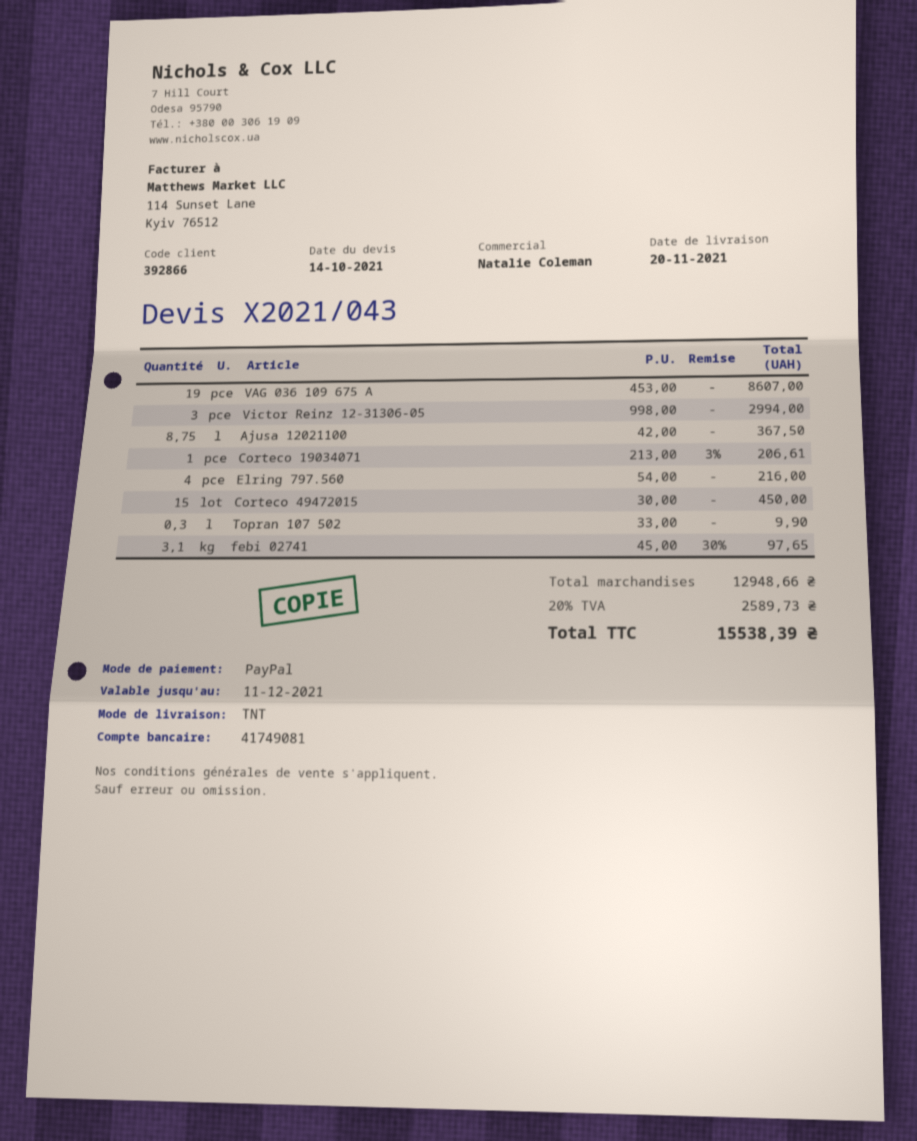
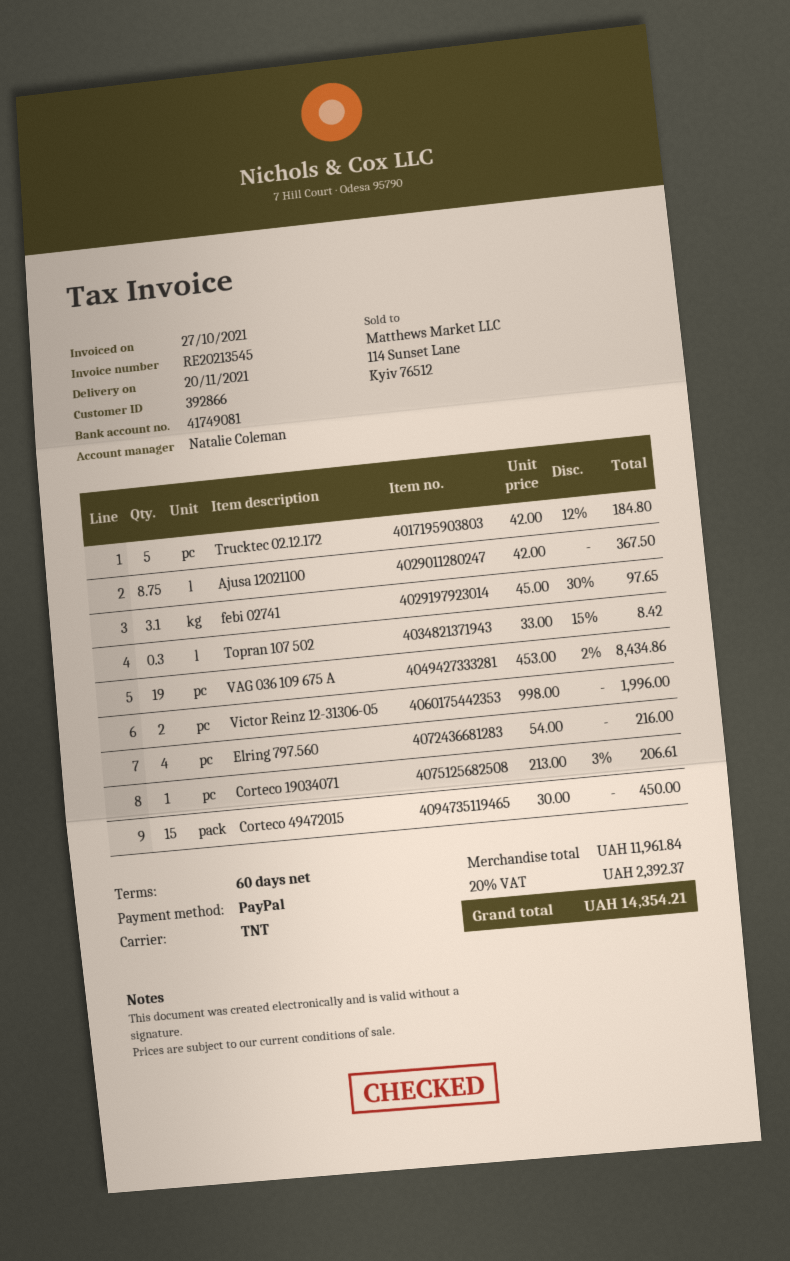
VAG 036 109 675 A: 19 x 453.00 = 8607.00 -> 19 x 453.00 - 2% = 8434.86
Victor Reinz 12-31306-05: 3 x 998.00 = 2994.00 -> 2 x 998.00 = 1996.00
Topran 107 502: 0.3 x 33.00 = 9.90 -> 0.3 x 33.00 - 15% = 8.42
Trucktec 02.12.172: none -> 5 x 42.00 - 12% = 184.80
subtotal: 12948.66 -> 11961.84
tax: 20% = 2589.73 -> 20% = 2392.37
total: 15538.39 -> 14354.21

